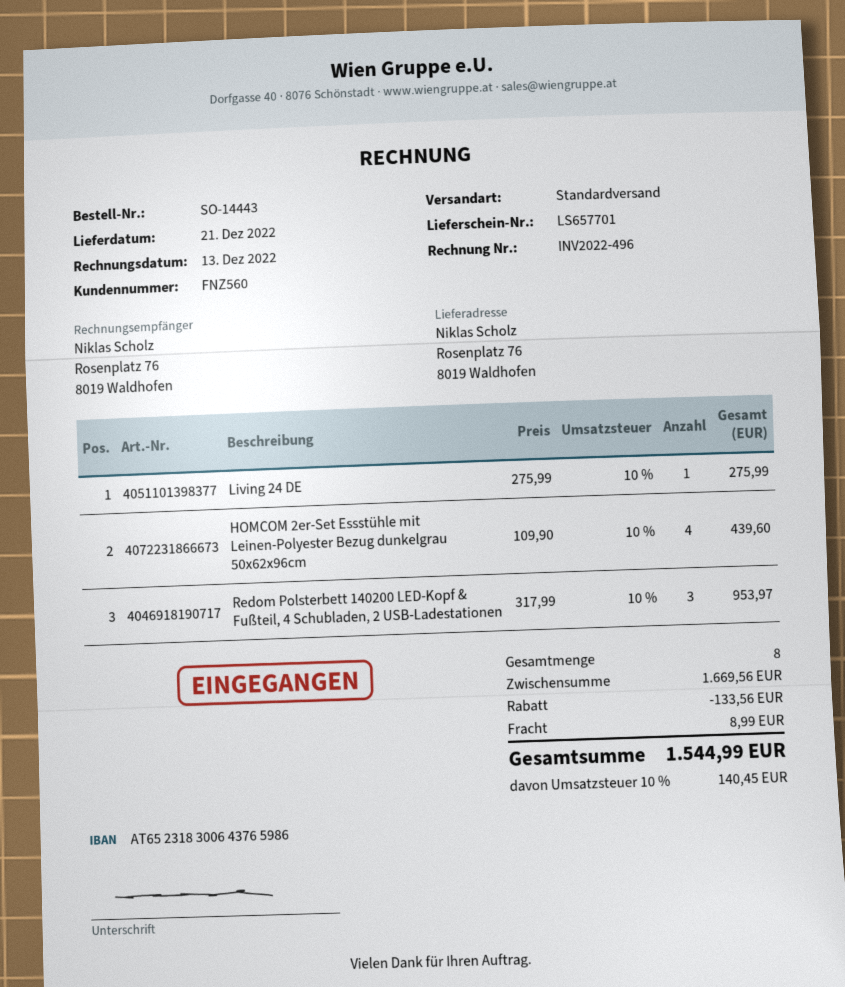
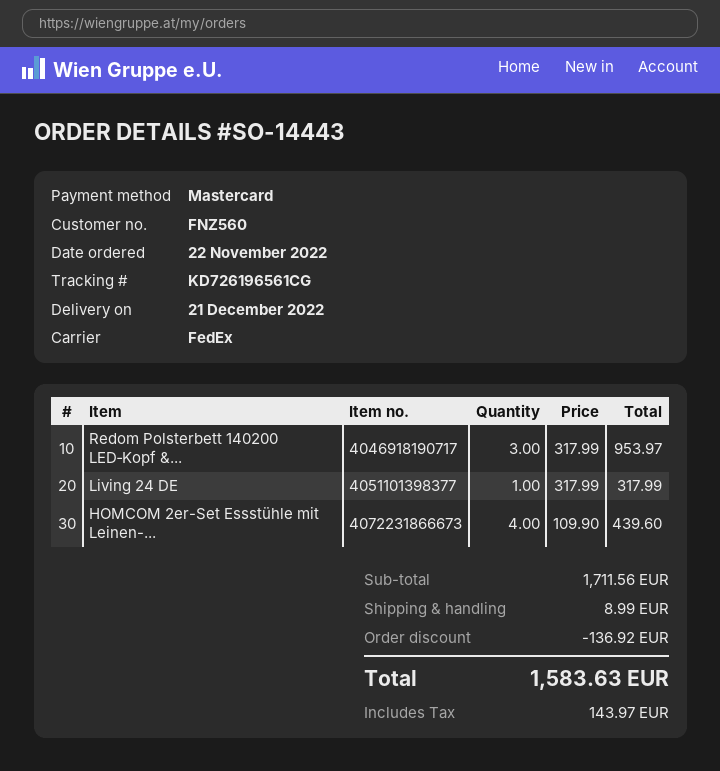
shipping method: standard -> FedEx
Living 24 DE: 1 x 275.99 = 275.99 -> 1 x 317.99 = 317.99
subtotal: 1669.56 -> 1711.56
discount: 133.56 -> 136.92
tax: 140.45 -> 143.97
total: 1544.99 -> 1583.63

